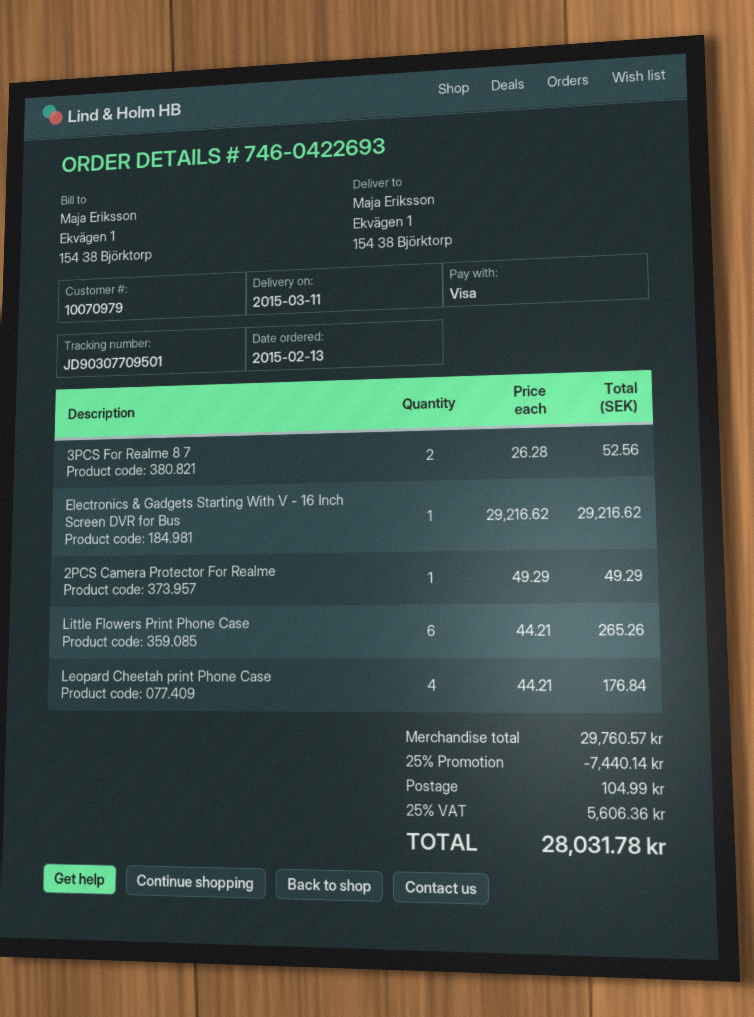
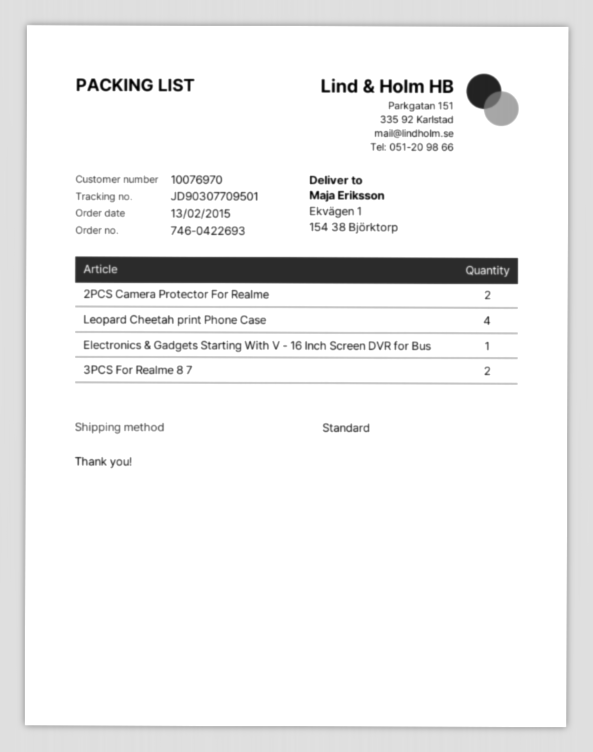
customer number: 10070979 -> 10076970
2PCS Camera Protector For Realme: 1 -> 2
Little Flowers Print Phone Case: 6 -> none

